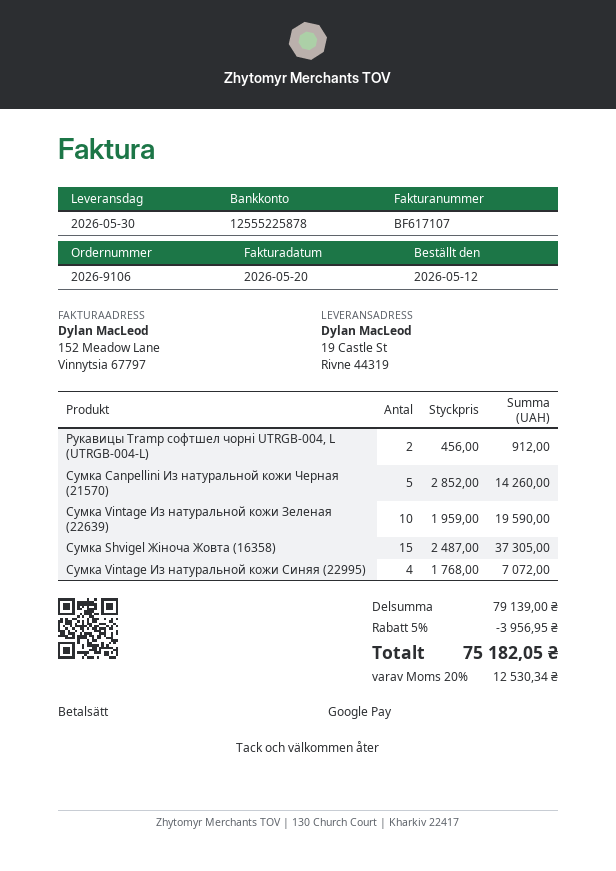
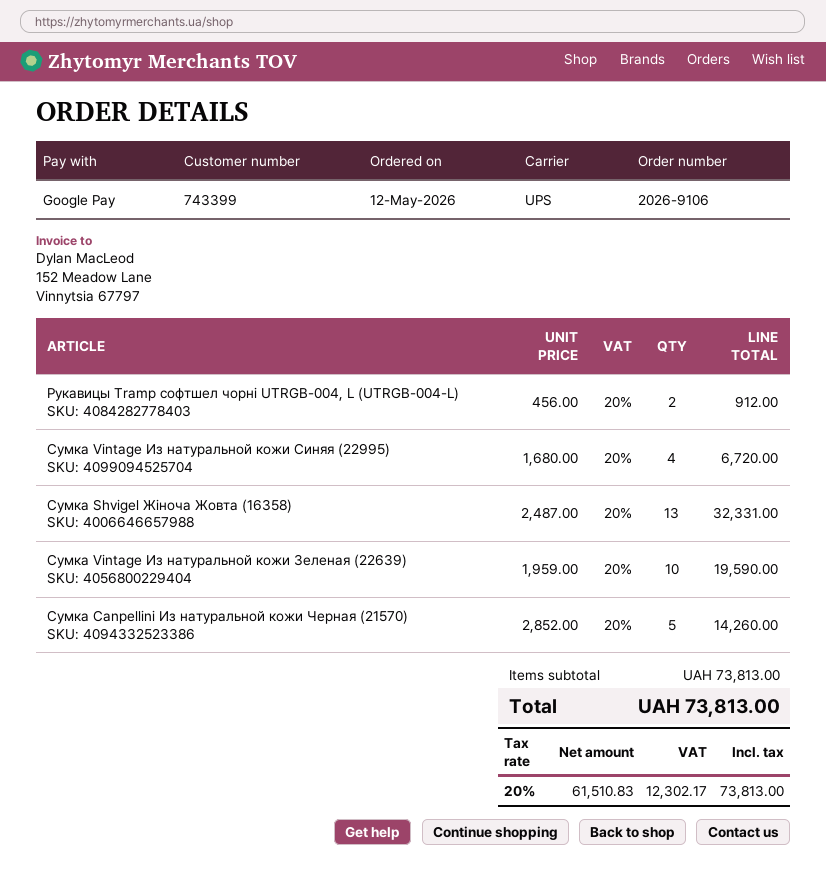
Сумка Shvigel Жіноча Жовта (16358): 15 x 2487.00 = 37305.00 -> 13 x 2487.00 = 32331.00
Сумка Vintage Из натуральной кожи Синяя (22995): 4 x 1768.00 = 7072.00 -> 4 x 1680.00 = 6720.00
subtotal: 79139.00 -> 73813.00
discount: 5% = 3956.95 -> none
tax: 20% = 12530.34 -> 20% = 12302.17
total: 75182.05 -> 73813.00

